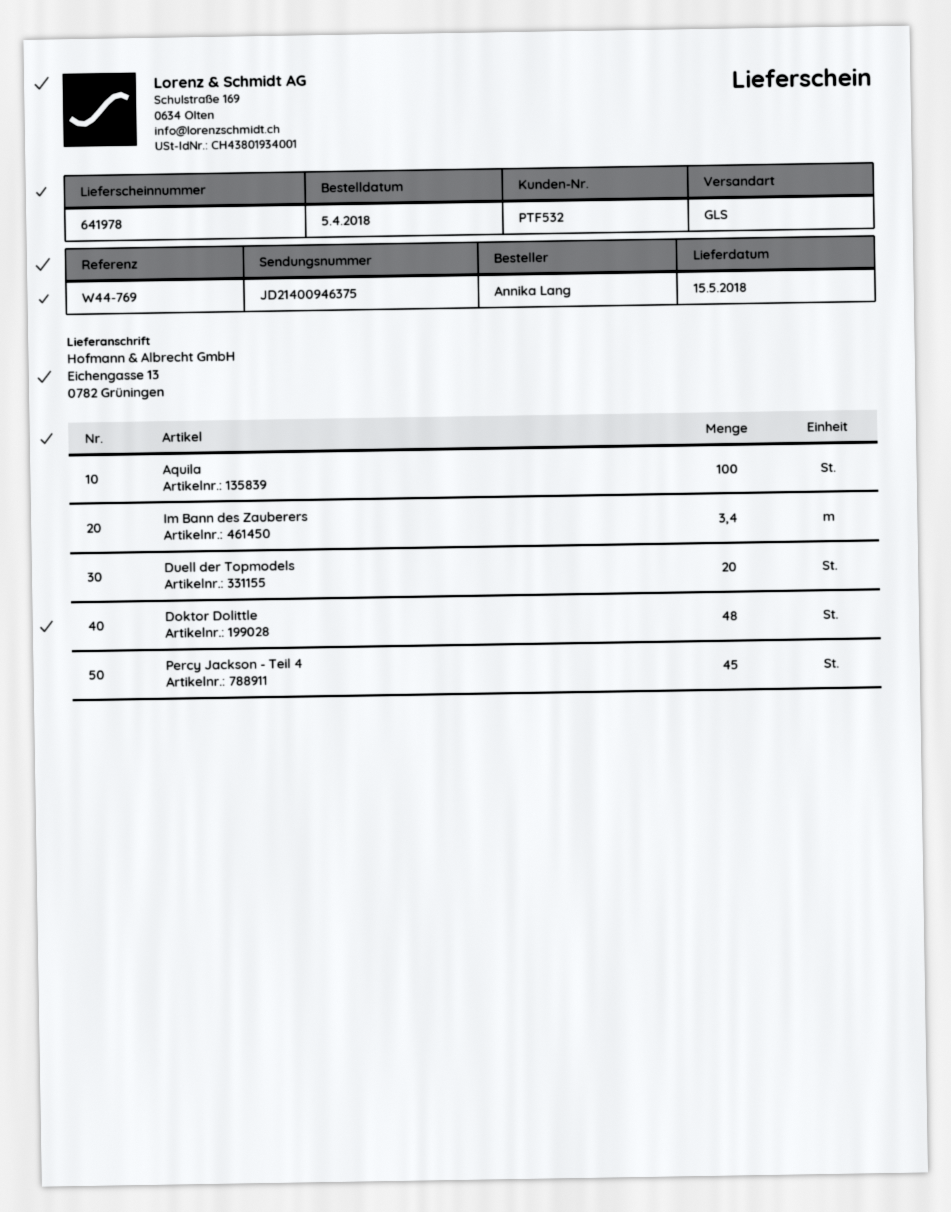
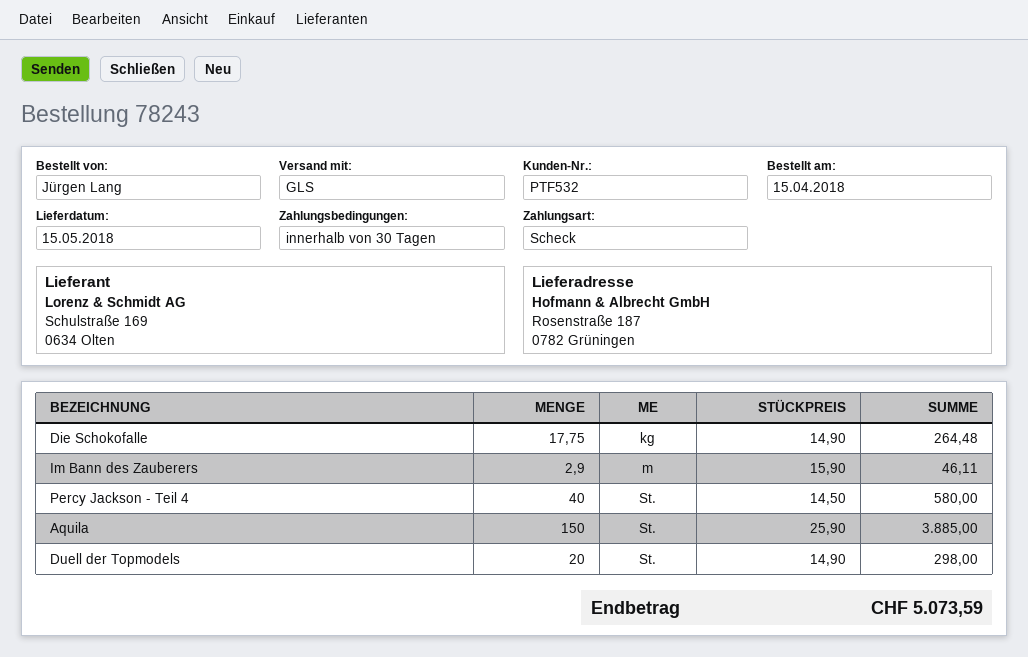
order date: 2018-04-05 -> 2018-04-15
ordered by: Annika Lang -> Jürgen Lang
ship to: Eichengasse 13, 0782 Grüningen -> Rosenstraße 187, 0782 Grüningen
Aquila: 100 -> 150
Im Bann des Zauberers: 3.4 -> 2.9
Doktor Dolittle: 48 -> none
Percy Jackson - Teil 4: 45 -> 40
Die Schokofalle: none -> 17.75

